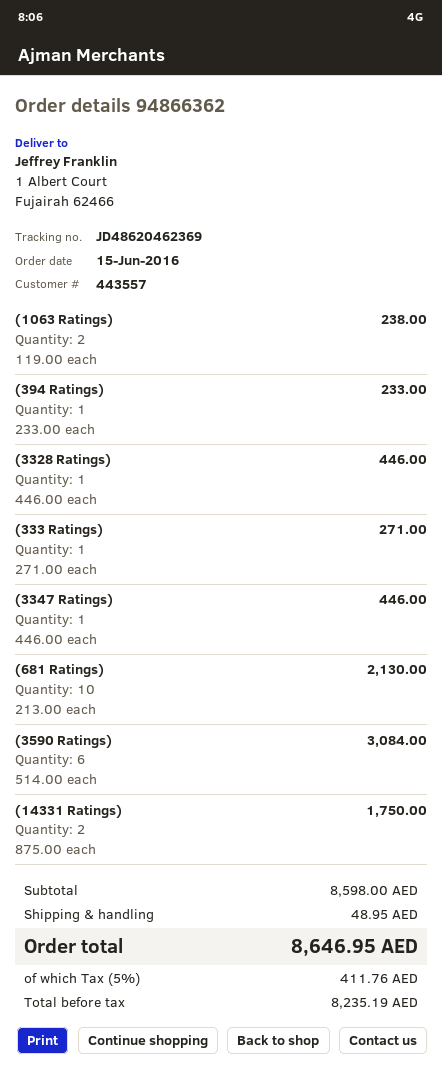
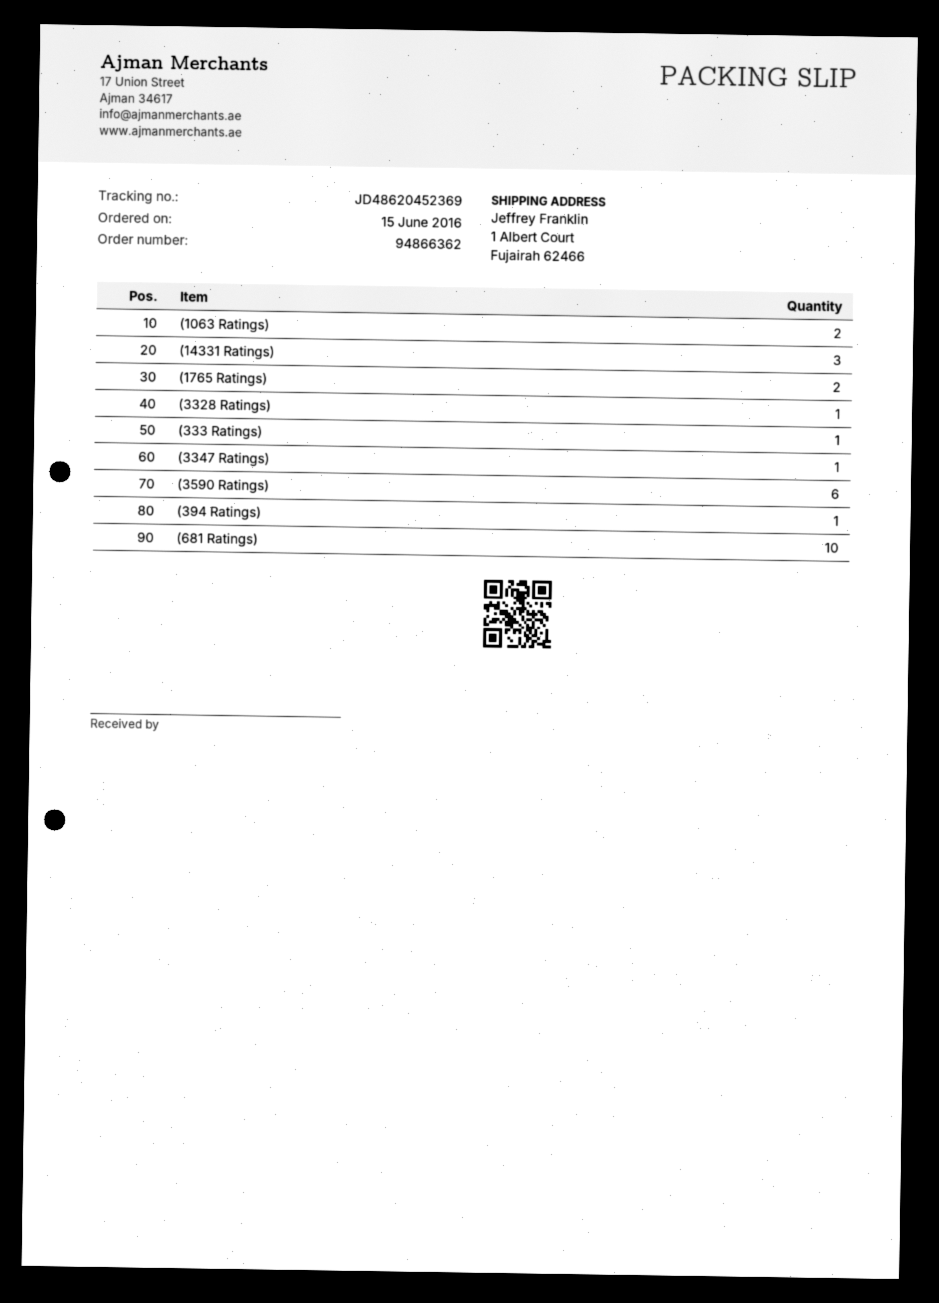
tracking number: JD48620462369 -> JD48620452369
(14331 Ratings): 2 -> 3
(1765 Ratings): none -> 2

